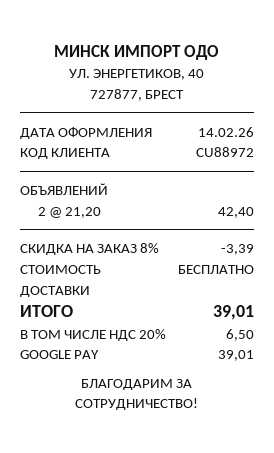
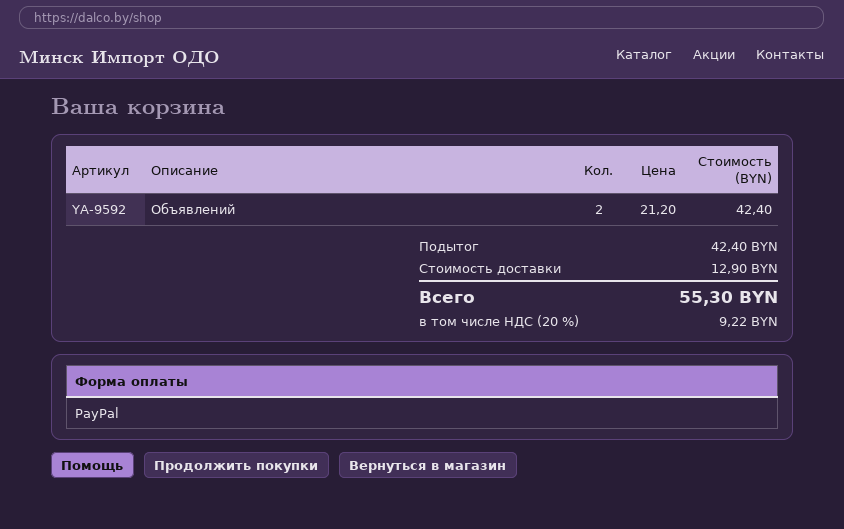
payment method: Google Pay -> PayPal
discount: 8% = 3.39 -> none
shipping: 0.00 -> 12.90
tax: 20% = 6.50 -> 20% = 9.22
total: 39.01 -> 55.30

